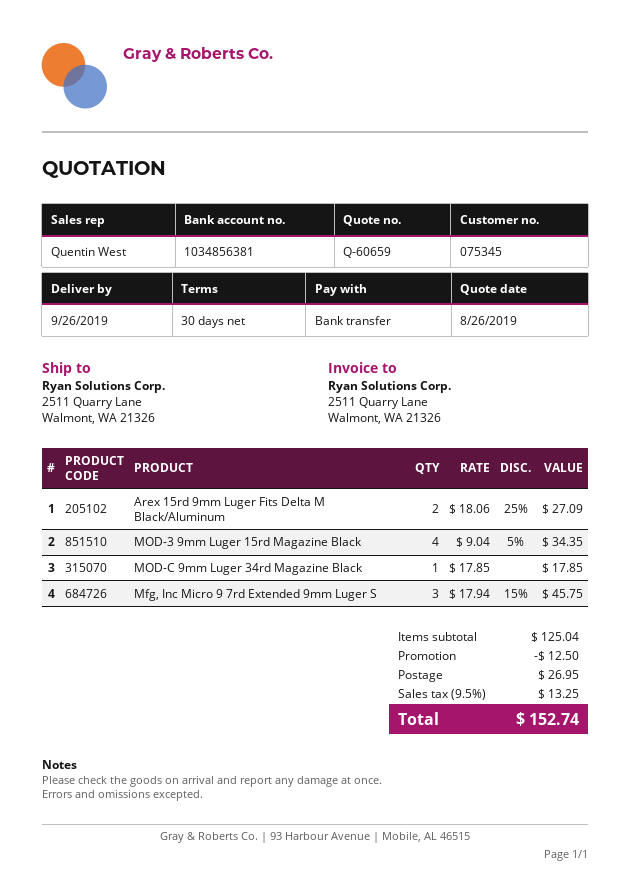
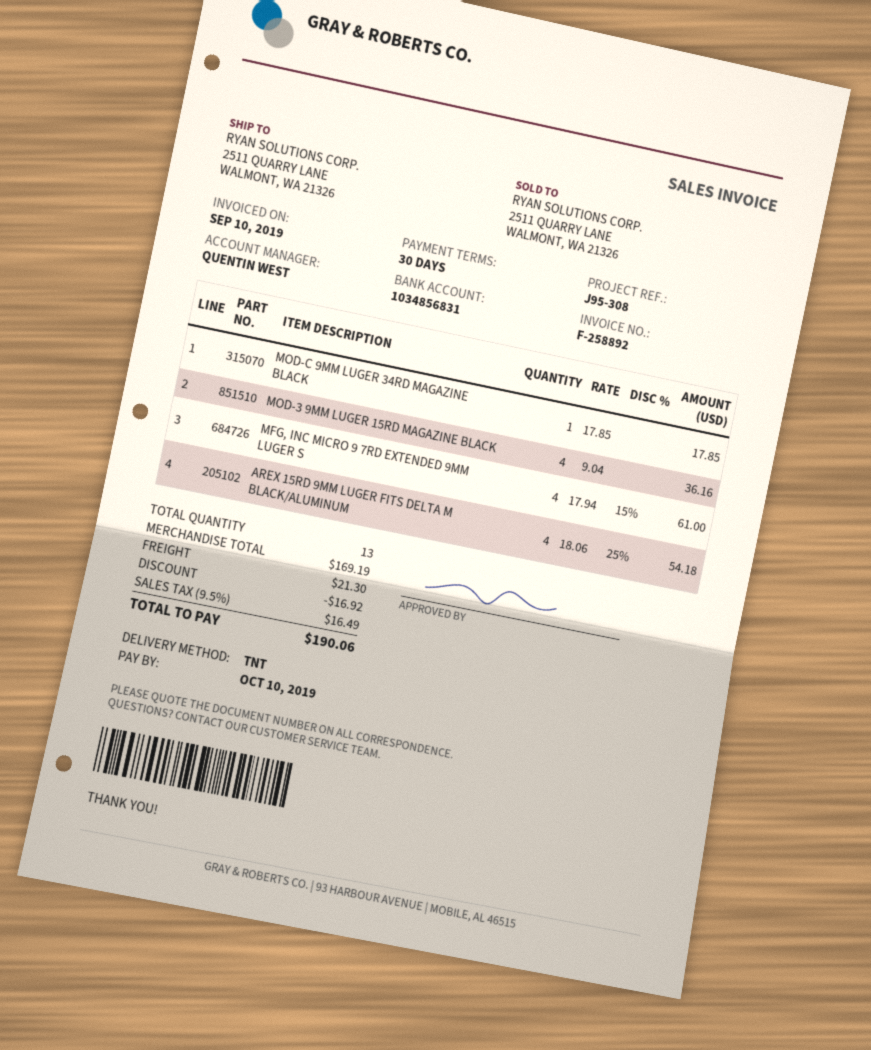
bank account: 1034856381 -> 1034856831
Arex 15rd 9mm Luger Fits Delta M Black/Aluminum: 2 x 18.06 - 25% = 27.09 -> 4 x 18.06 - 25% = 54.18
MOD-3 9mm Luger 15rd Magazine Black: 4 x 9.04 - 5% = 34.35 -> 4 x 9.04 = 36.16
Mfg, Inc Micro 9 7rd Extended 9mm Luger S: 3 x 17.94 - 15% = 45.75 -> 4 x 17.94 - 15% = 61.00
subtotal: 125.04 -> 169.19
discount: 12.50 -> 16.92
shipping: 26.95 -> 21.30
tax: 9.5% = 13.25 -> 9.5% = 16.49
total: 152.74 -> 190.06

